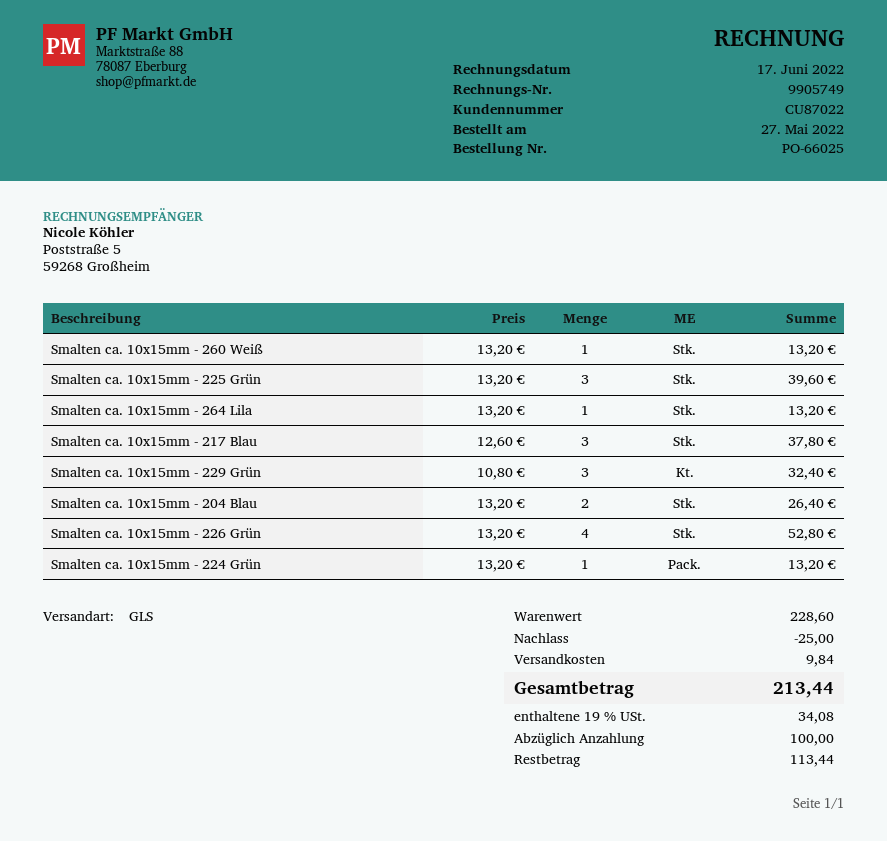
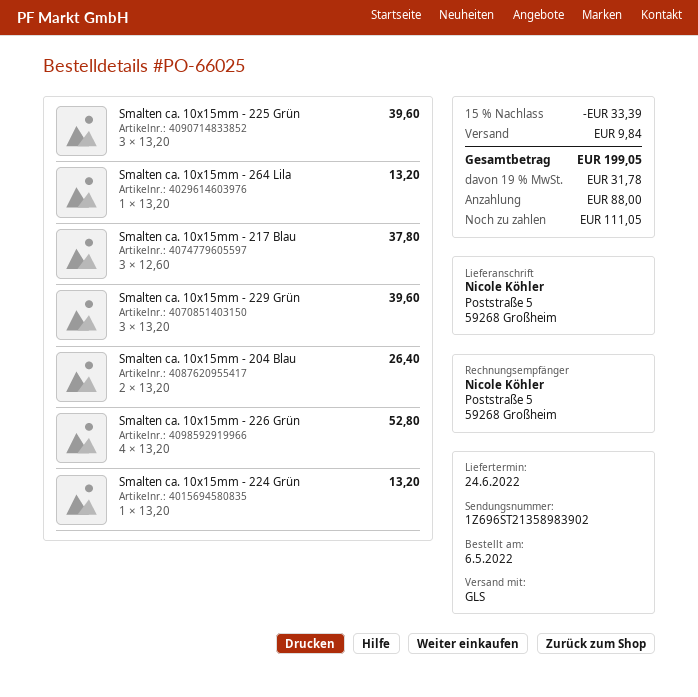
order date: 2022-05-27 -> 2022-05-06
Smalten ca. 10x15mm - 260 Weiß: 1 x 13.20 = 13.20 -> none
Smalten ca. 10x15mm - 229 Grün: 3 x 10.80 = 32.40 -> 3 x 13.20 = 39.60
discount: 25.00 -> 33.39
tax: 19% = 34.08 -> 19% = 31.78
total: 213.44 -> 199.05
deposit: 100.00 -> 88.00
balance: 113.44 -> 111.05

